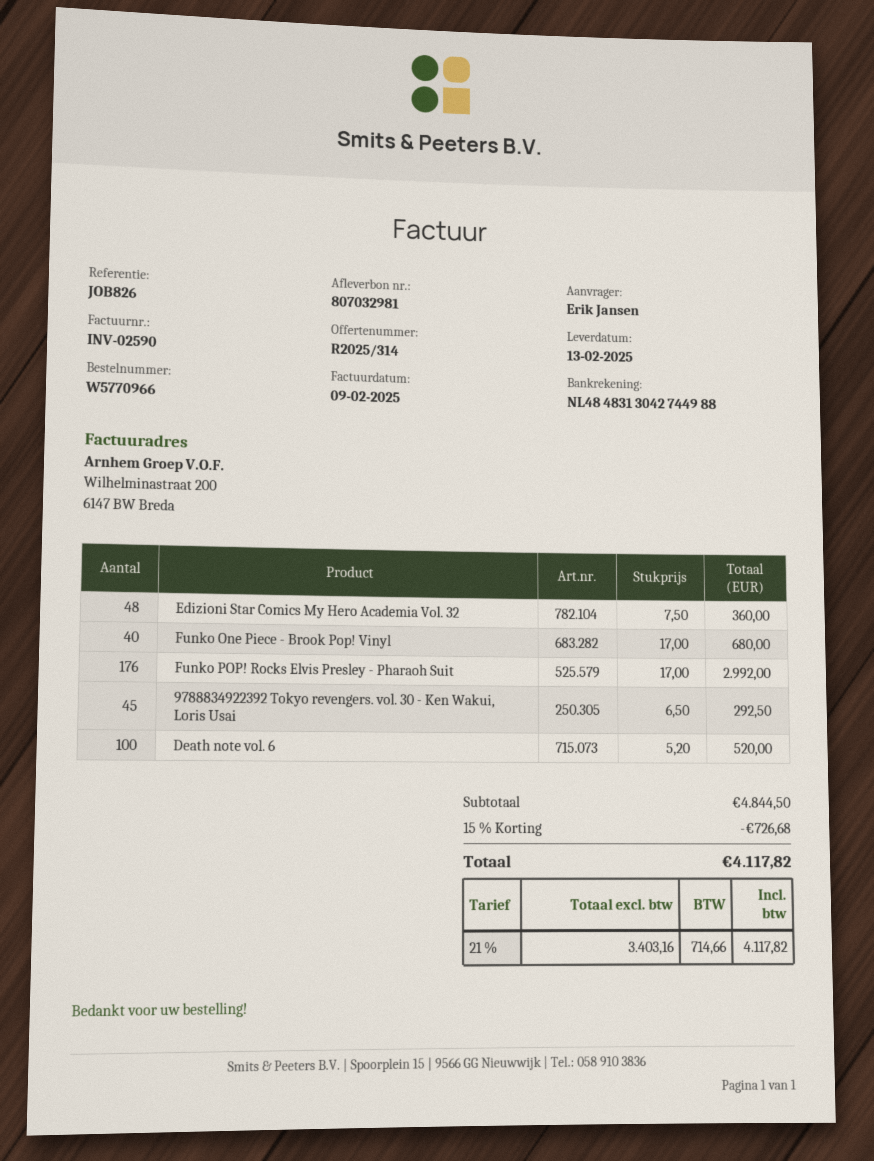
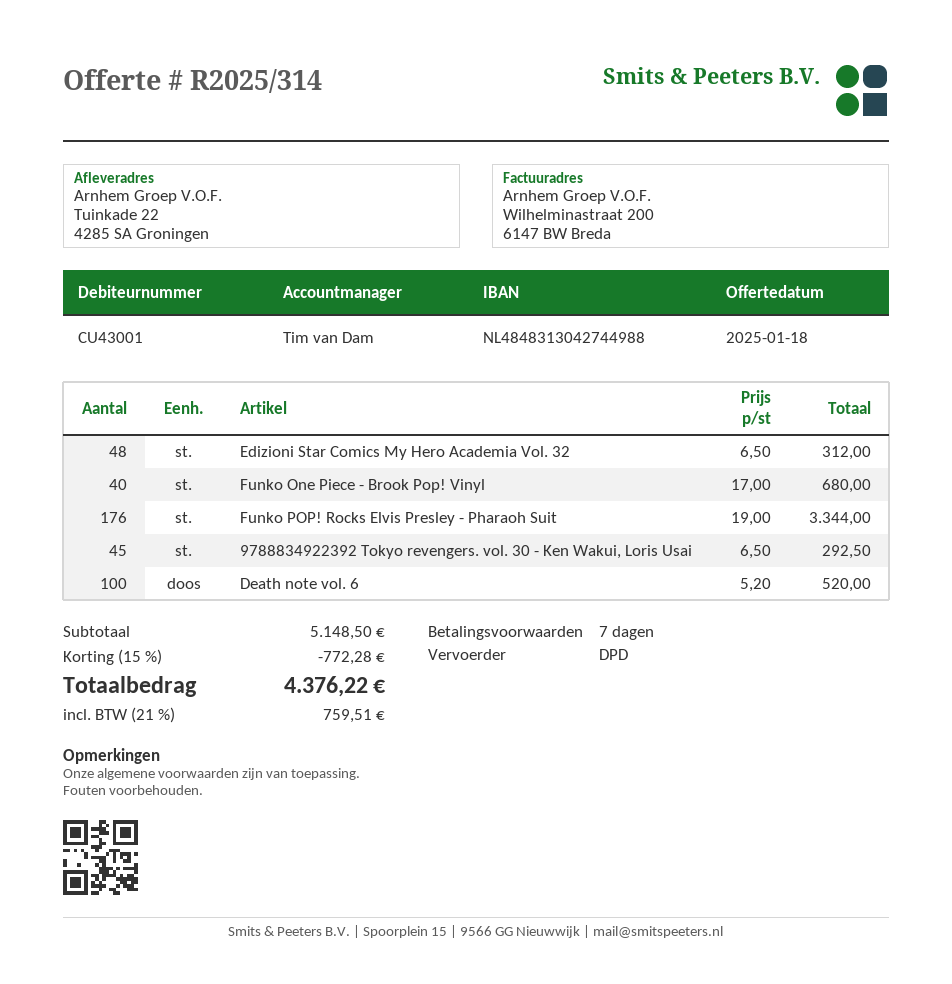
Edizioni Star Comics My Hero Academia Vol. 32: 48 x 7.50 = 360.00 -> 48 x 6.50 = 312.00
Funko POP! Rocks Elvis Presley - Pharaoh Suit: 176 x 17.00 = 2992.00 -> 176 x 19.00 = 3344.00
subtotal: 4844.50 -> 5148.50
discount: 15% = 726.68 -> 15% = 772.28
tax: 21% = 714.66 -> 21% = 759.51
total: 4117.82 -> 4376.22

